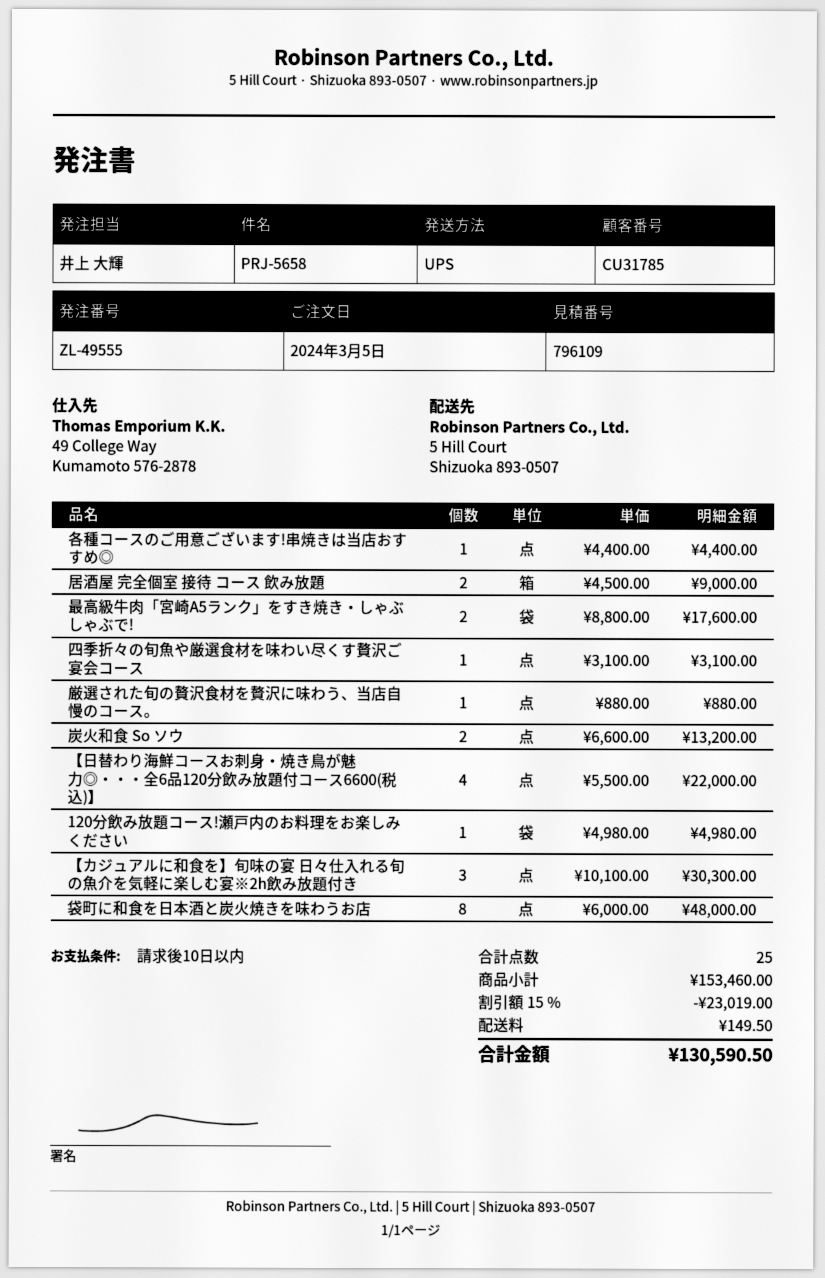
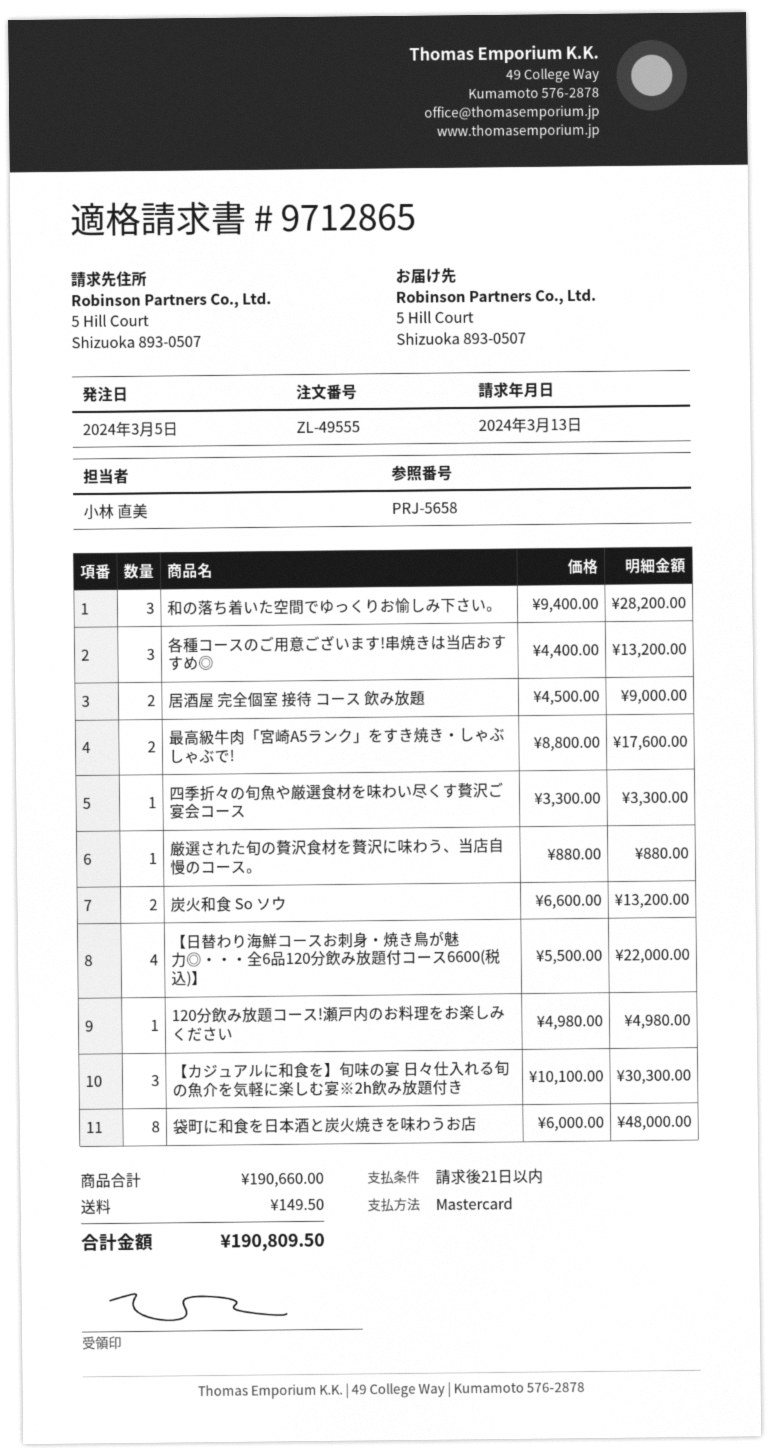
payment terms: 10 days -> 21 days
各種コースのご用意ございます!串焼きは当店おすすめ◎: 1 x 4400.00 = 4400.00 -> 3 x 4400.00 = 13200.00
四季折々の旬魚や厳選食材を味わい尽くす贅沢ご宴会コース: 1 x 3100.00 = 3100.00 -> 1 x 3300.00 = 3300.00
和の落ち着いた空間でゆっくりお愉しみ下さい。: none -> 3 x 9400.00 = 28200.00
subtotal: 153460.00 -> 190660.00
discount: 15% = 23019.00 -> none
total: 130590.50 -> 190809.50

